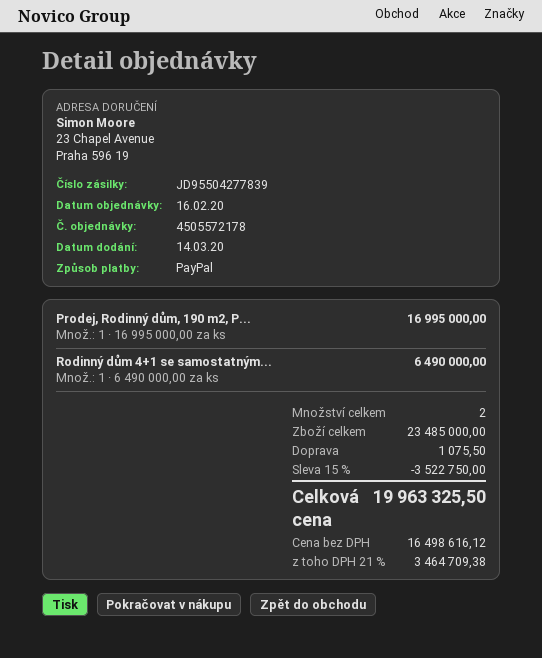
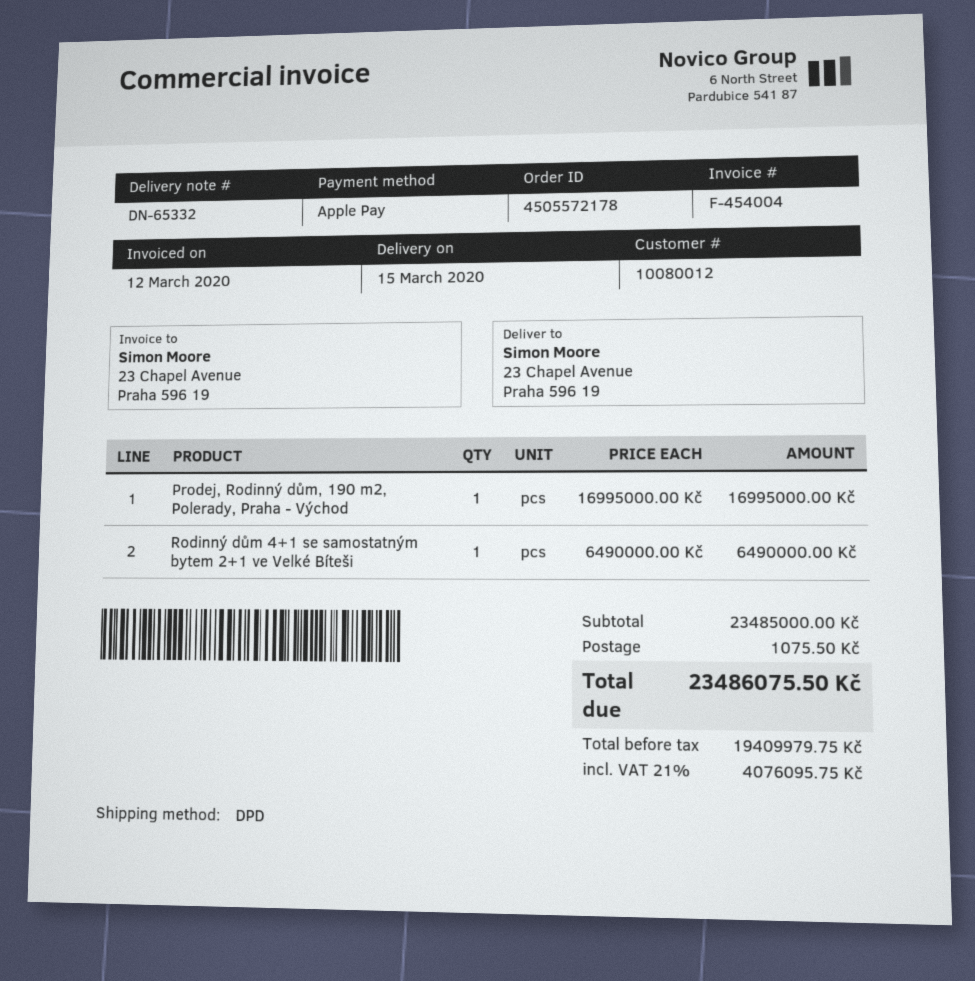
delivery date: 2020-03-14 -> 2020-03-15
payment method: PayPal -> Apple Pay
discount: 15% = 3522750.00 -> none
net: 16498616.12 -> 19409979.75
tax: 21% = 3464709.38 -> 21% = 4076095.75
total: 19963325.50 -> 23486075.50

